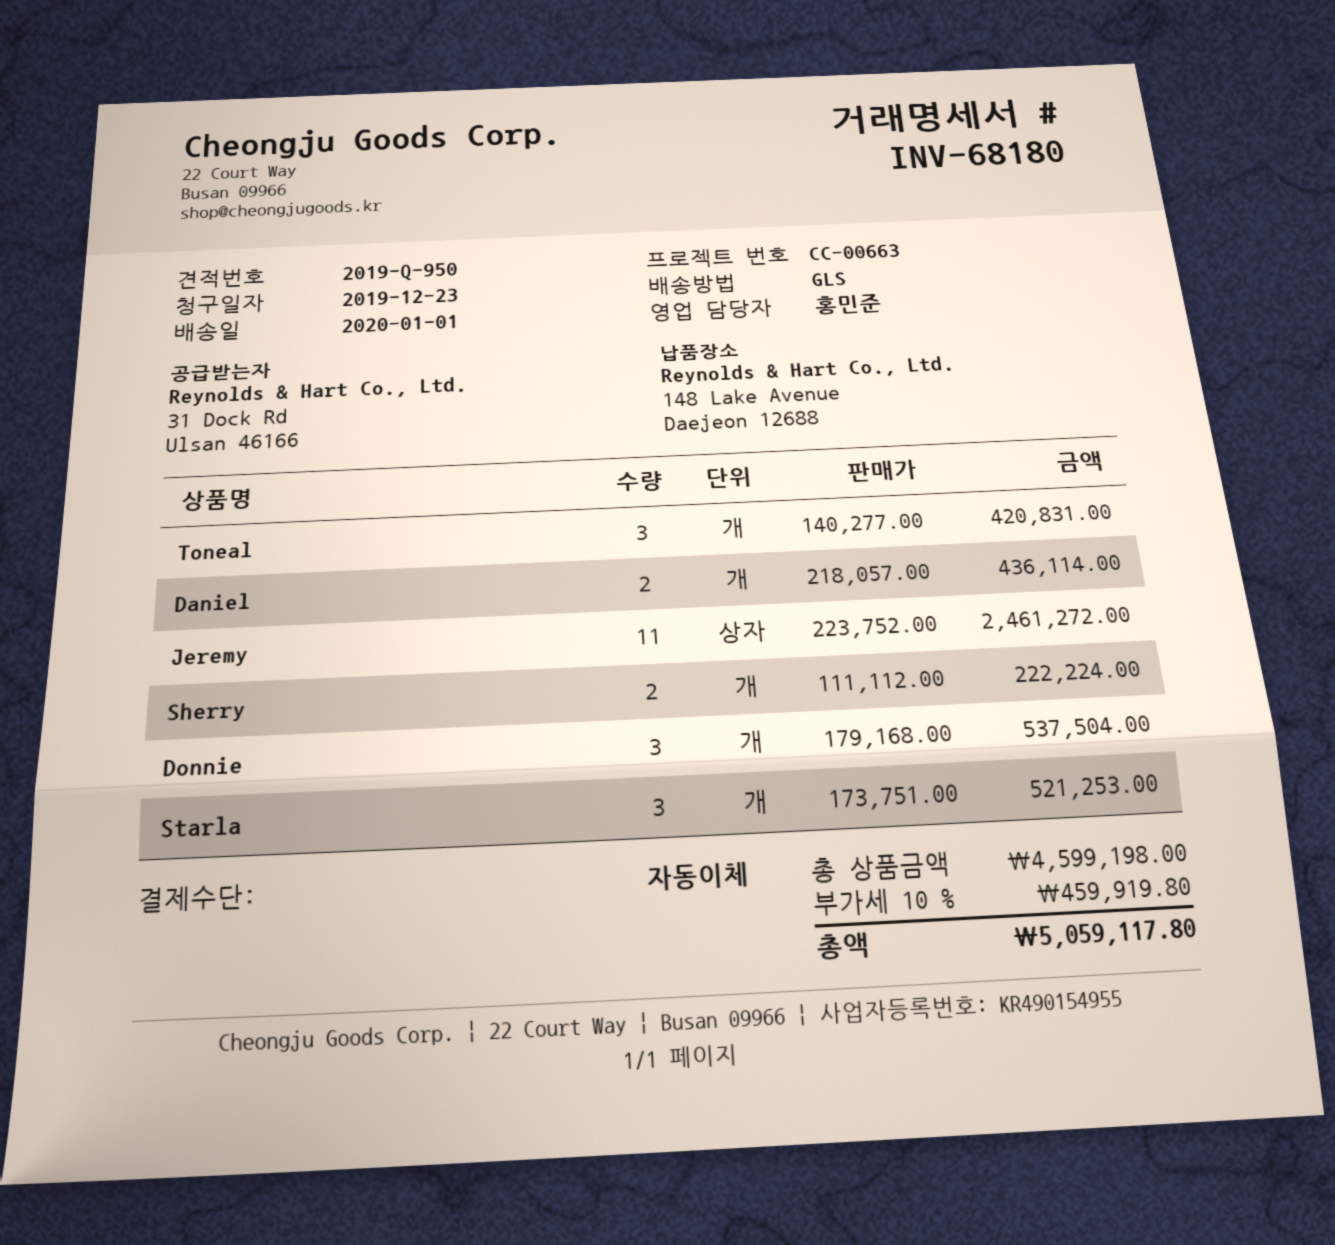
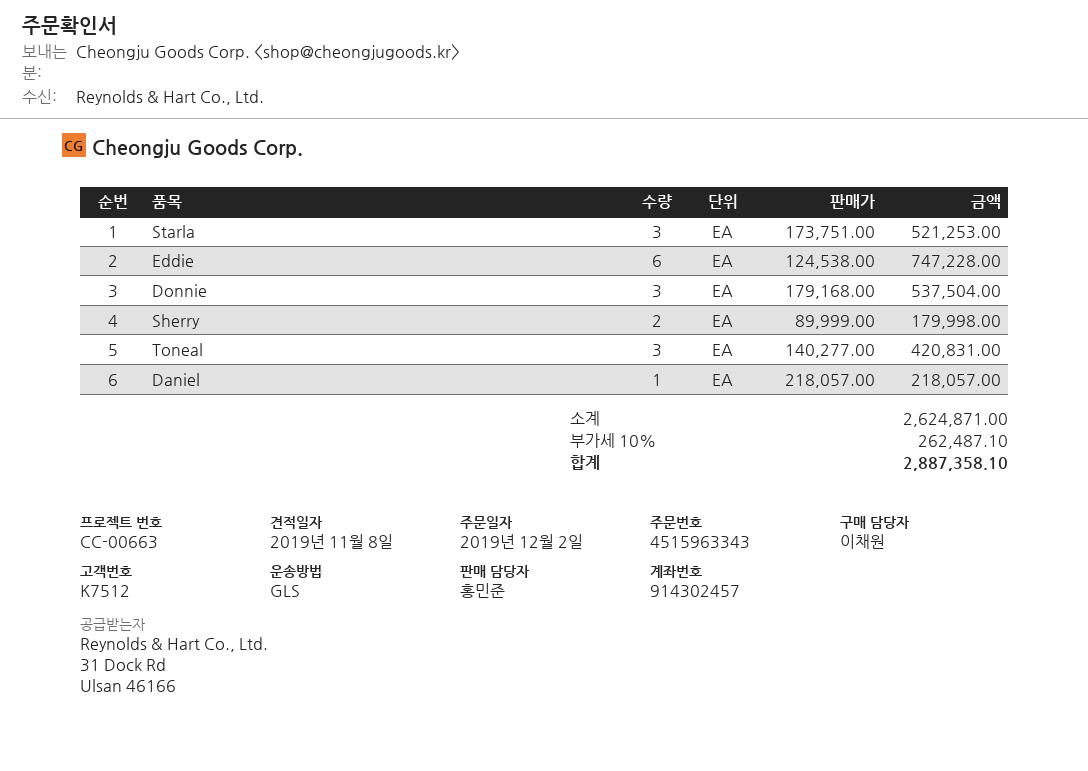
Daniel: 2 x 218057.00 = 436114.00 -> 1 x 218057.00 = 218057.00
Jeremy: 11 x 223752.00 = 2461272.00 -> none
Sherry: 2 x 111112.00 = 222224.00 -> 2 x 89999.00 = 179998.00
Eddie: none -> 6 x 124538.00 = 747228.00
subtotal: 4599198.00 -> 2624871.00
tax: 10% = 459919.80 -> 10% = 262487.10
total: 5059117.80 -> 2887358.10

